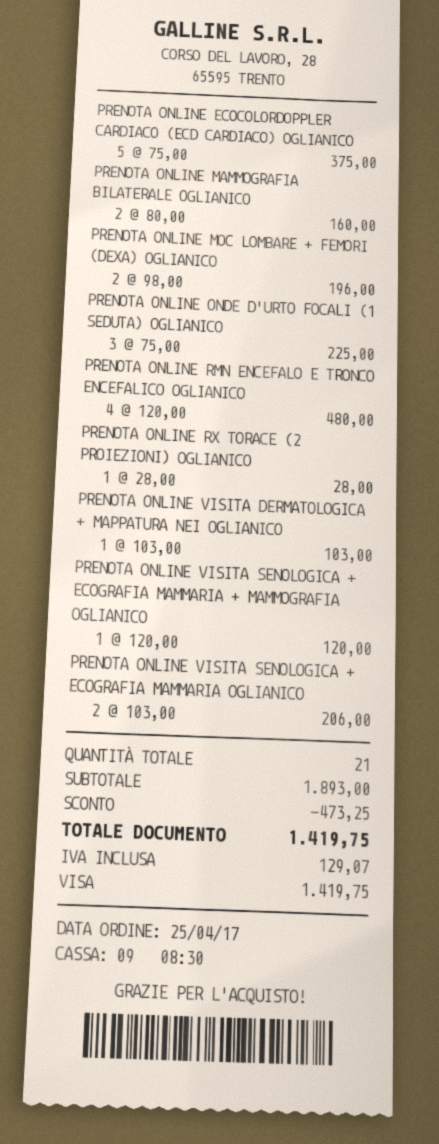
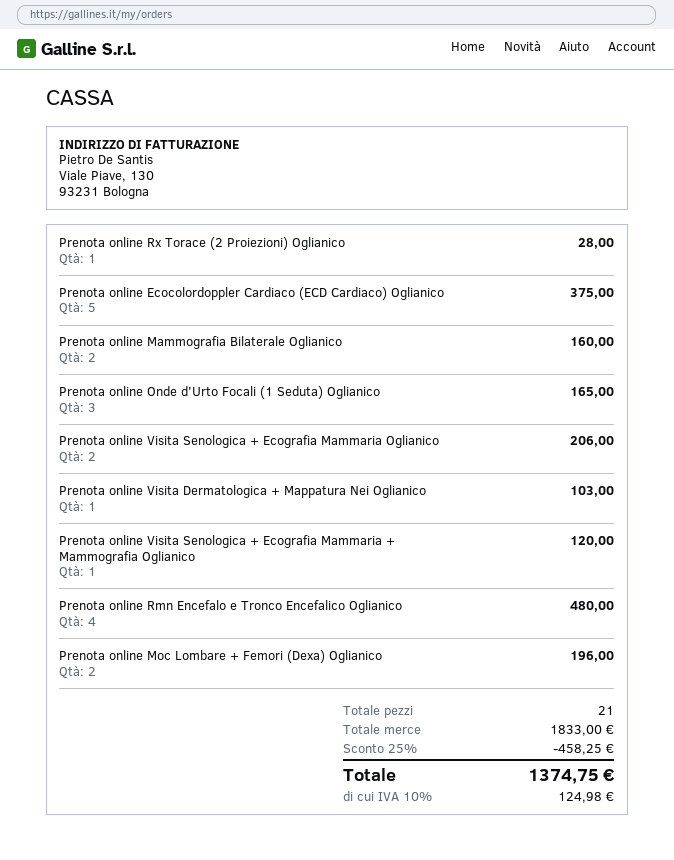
PRENOTA ONLINE ONDE D'URTO FOCALI (1 SEDUTA) OGLIANICO: 3 for 225.00 -> 3 for 165.00
subtotal: 1893.00 -> 1833.00
discount: 473.25 -> 458.25
tax: 129.07 -> 124.98
total: 1419.75 -> 1374.75

